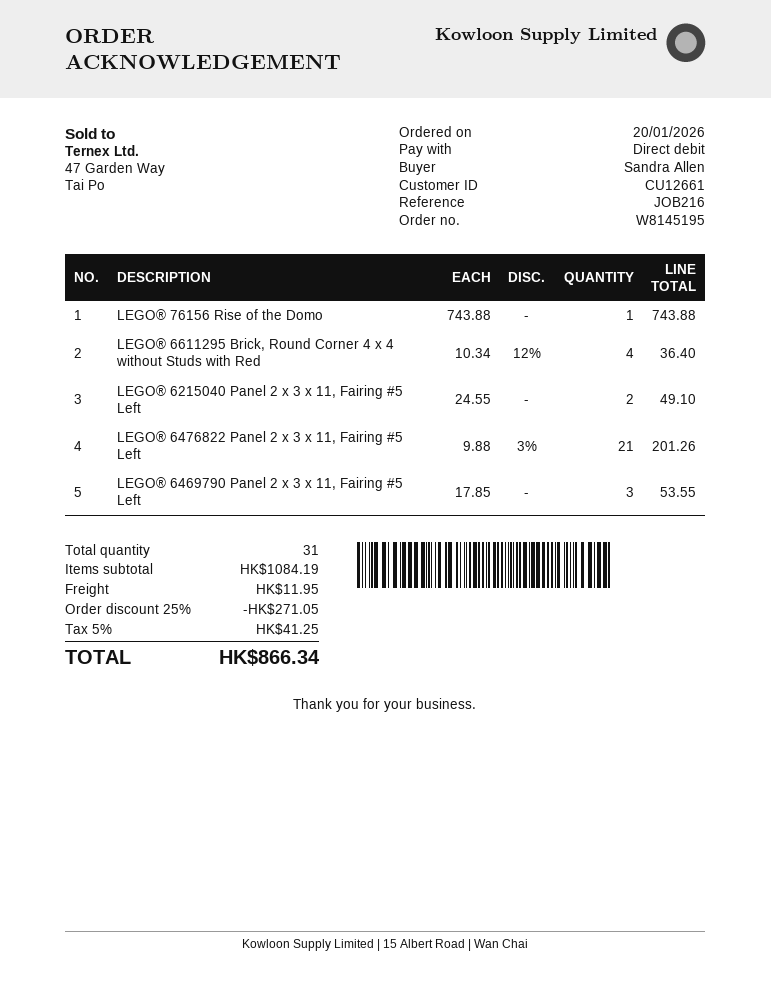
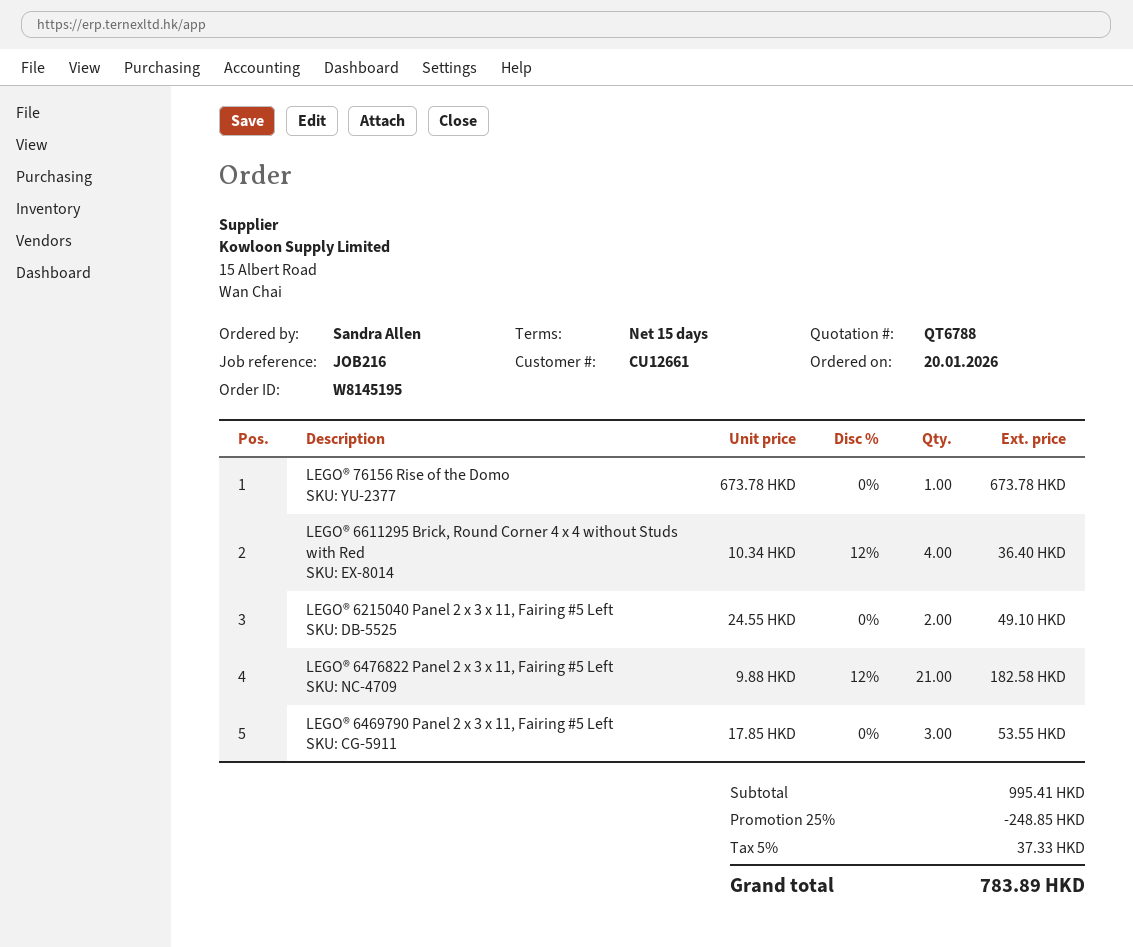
LEGO® 76156 Rise of the Domo: 1 x 743.88 = 743.88 -> 1 x 673.78 = 673.78
LEGO® 6476822 Panel 2 x 3 x 11, Fairing #5 Left: 21 x 9.88 - 3% = 201.26 -> 21 x 9.88 - 12% = 182.58
subtotal: 1084.19 -> 995.41
discount: 25% = 271.05 -> 25% = 248.85
shipping: 11.95 -> none
tax: 5% = 41.25 -> 5% = 37.33
total: 866.34 -> 783.89

